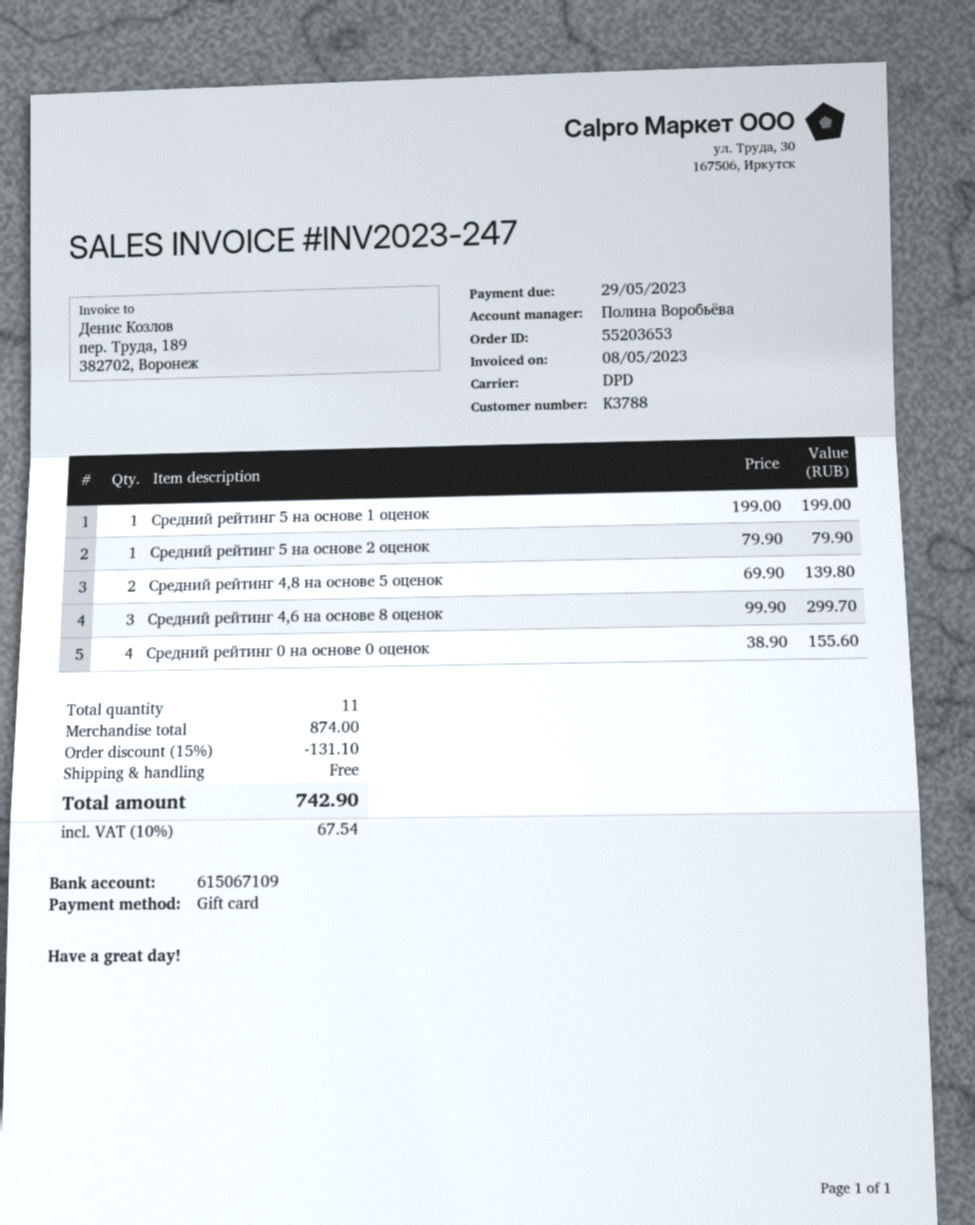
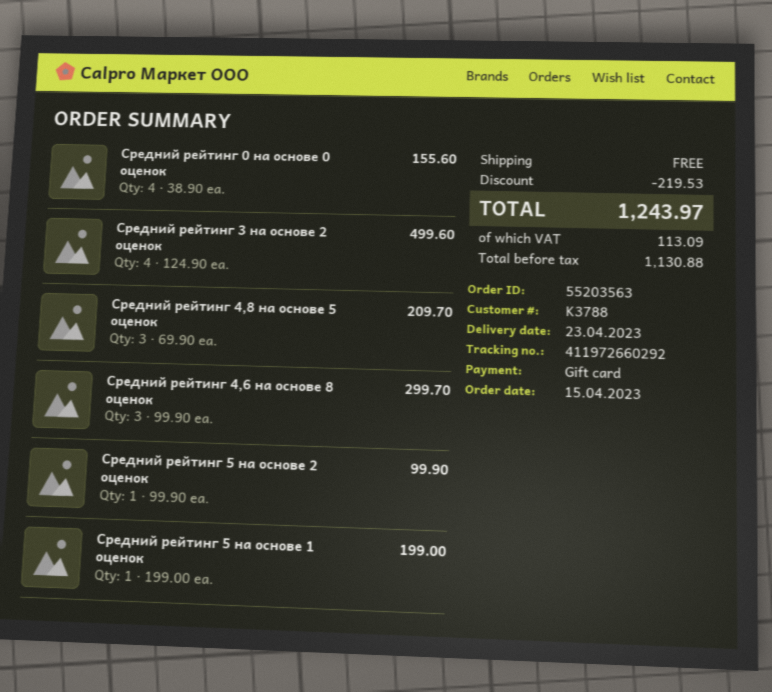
order number: 55203653 -> 55203563
Средний рейтинг 5 на основе 2 оценок: 1 x 79.90 = 79.90 -> 1 x 99.90 = 99.90
Средний рейтинг 4,8 на основе 5 оценок: 2 x 69.90 = 139.80 -> 3 x 69.90 = 209.70
Средний рейтинг 3 на основе 2 оценок: none -> 4 x 124.90 = 499.60
discount: 131.10 -> 219.53
tax: 67.54 -> 113.09
total: 742.90 -> 1243.97

